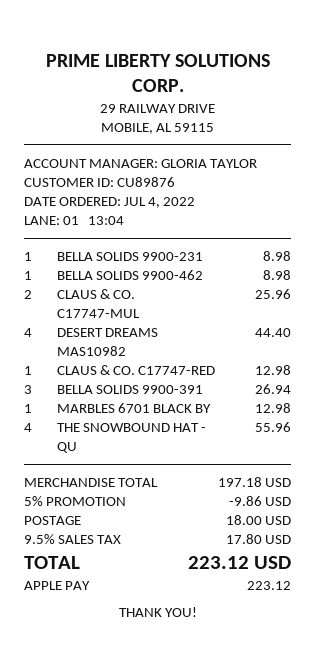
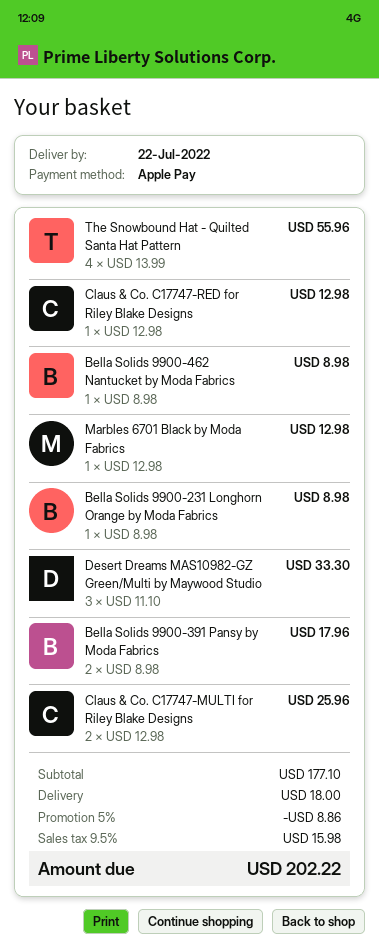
DESERT DREAMS MAS10982: 4 for 44.40 -> 3 for 33.30
BELLA SOLIDS 9900-391: 3 for 26.94 -> 2 for 17.96
subtotal: 197.18 -> 177.10
discount: 5% = 9.86 -> 5% = 8.86
tax: 9.5% = 17.80 -> 9.5% = 15.98
total: 223.12 -> 202.22

